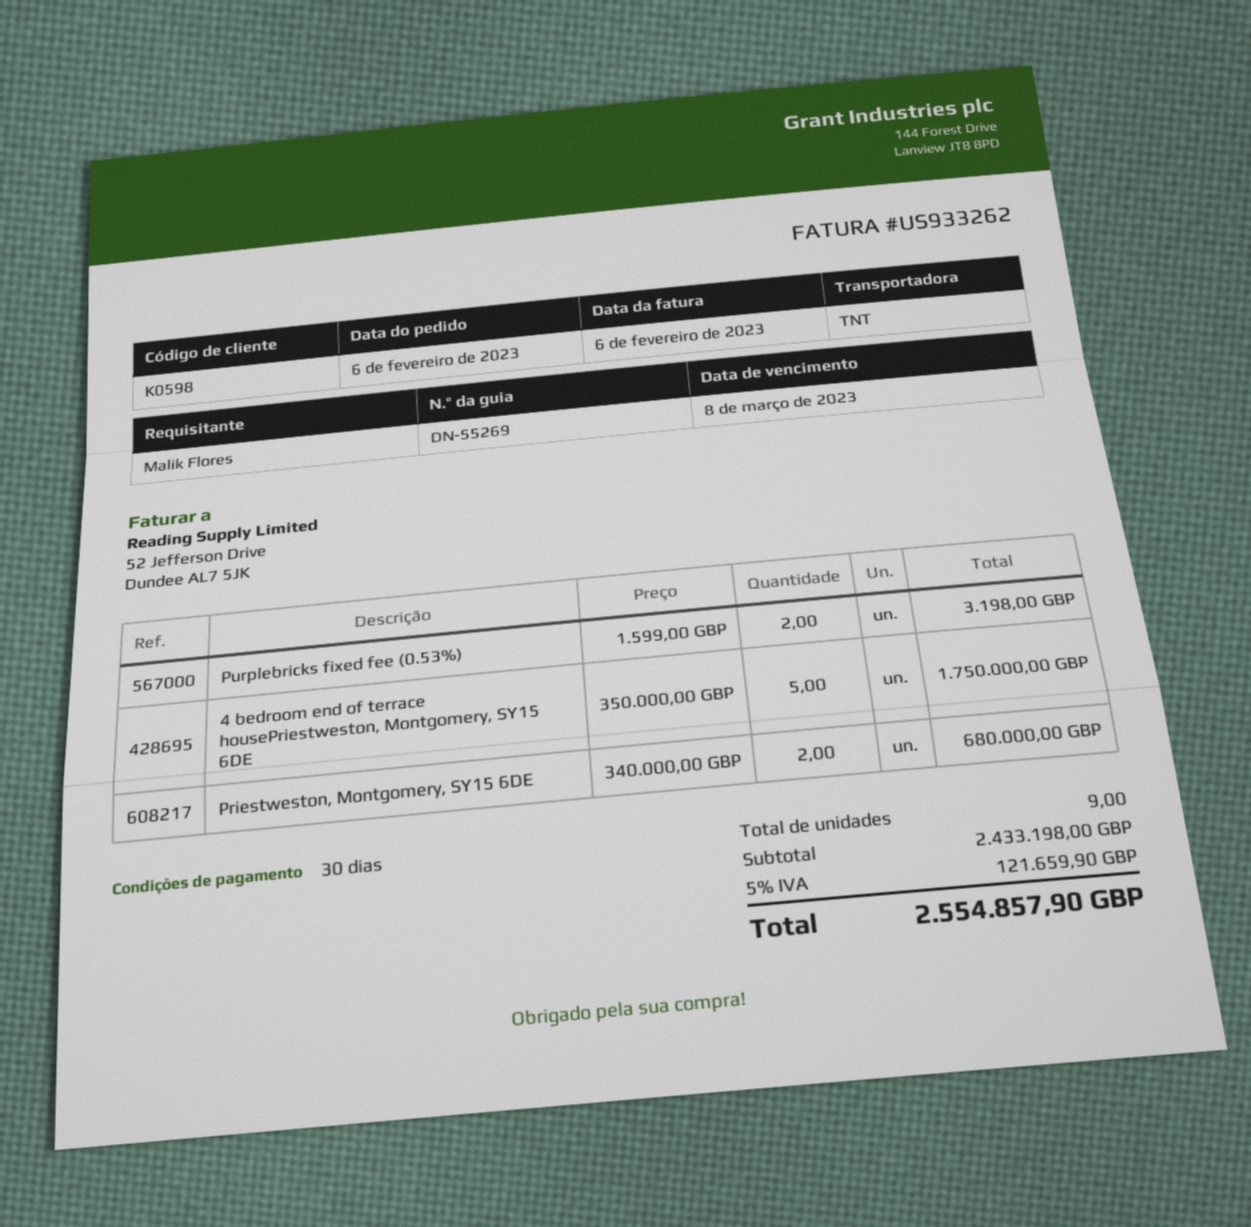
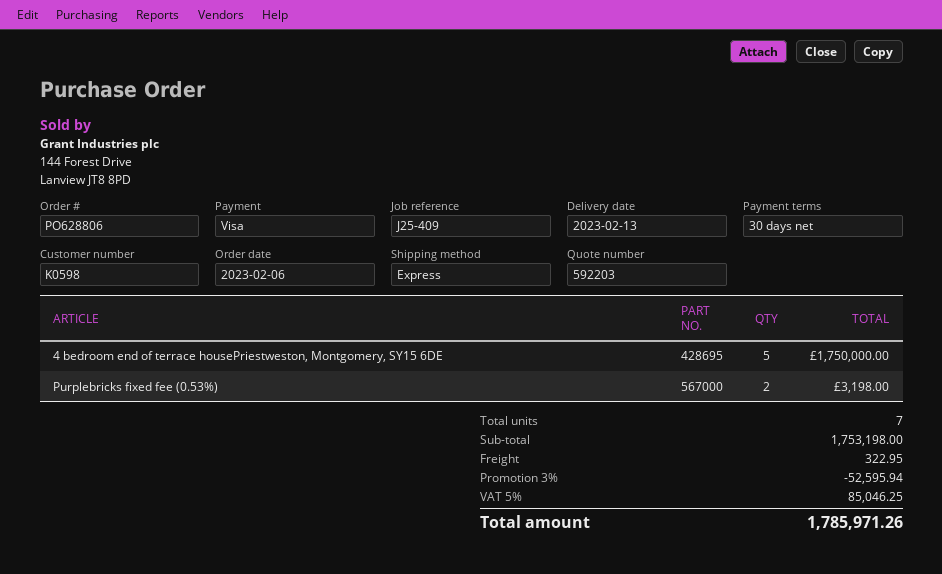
shipping method: TNT -> express
Priestweston, Montgomery, SY15 6DE: 2 for 680000.00 -> none
total quantity: 9 -> 7
subtotal: 2433198.00 -> 1753198.00
discount: none -> 3% = 52595.94
shipping: none -> 322.95
tax: 5% = 121659.90 -> 5% = 85046.25
total: 2554857.90 -> 1785971.26

